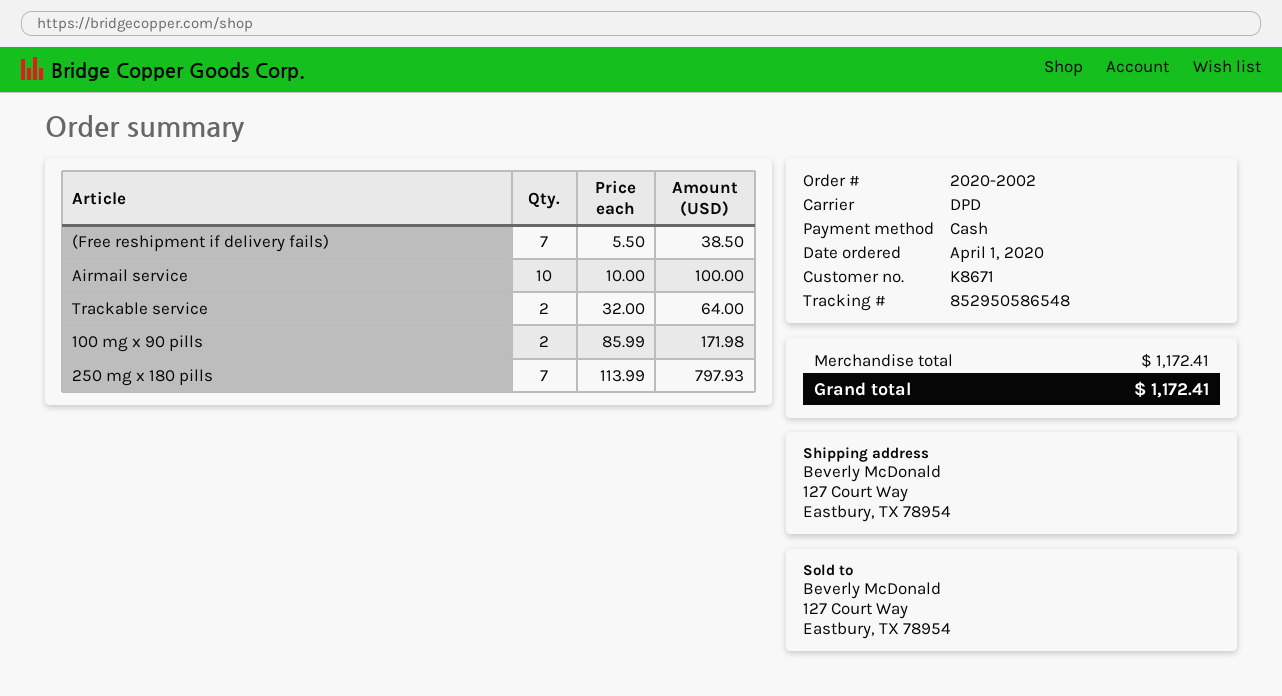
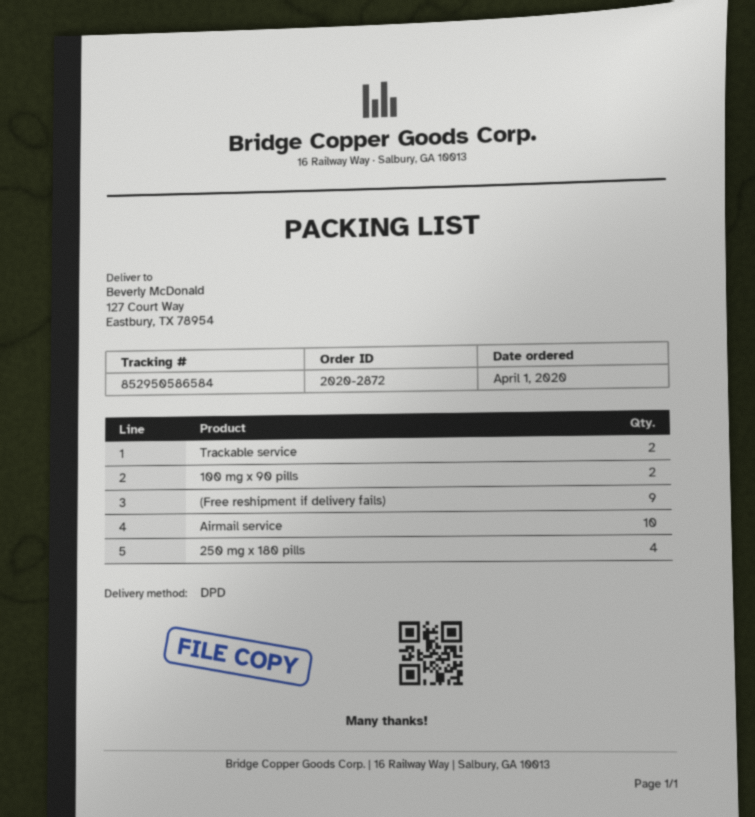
order number: 2020-2002 -> 2020-2872
tracking number: 852950586548 -> 852950586584
(Free reshipment if delivery fails): 7 -> 9
250 mg x 180 pills: 7 -> 4

